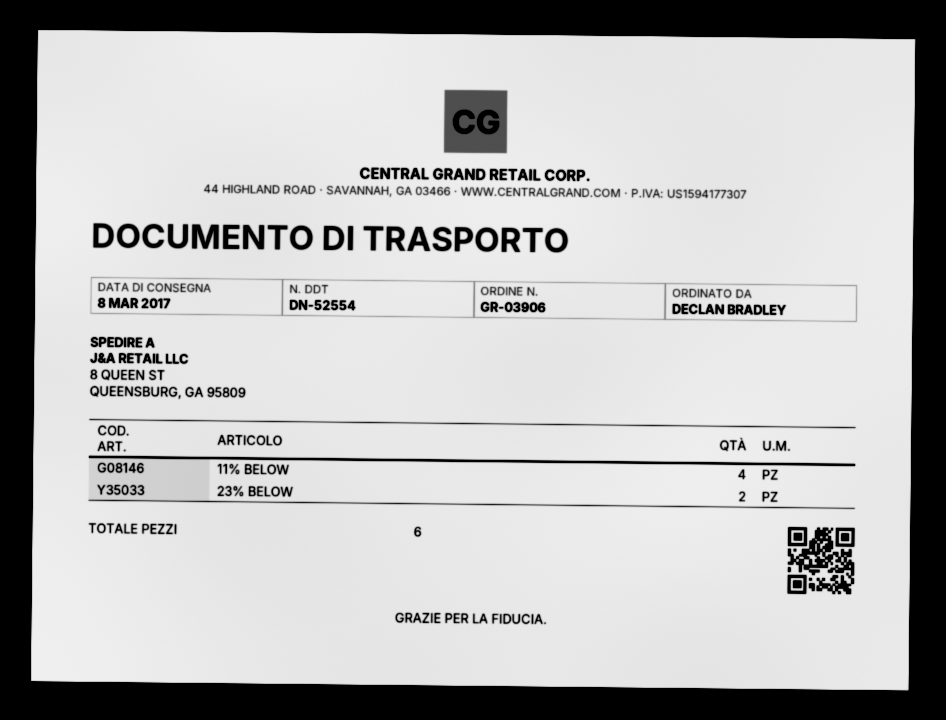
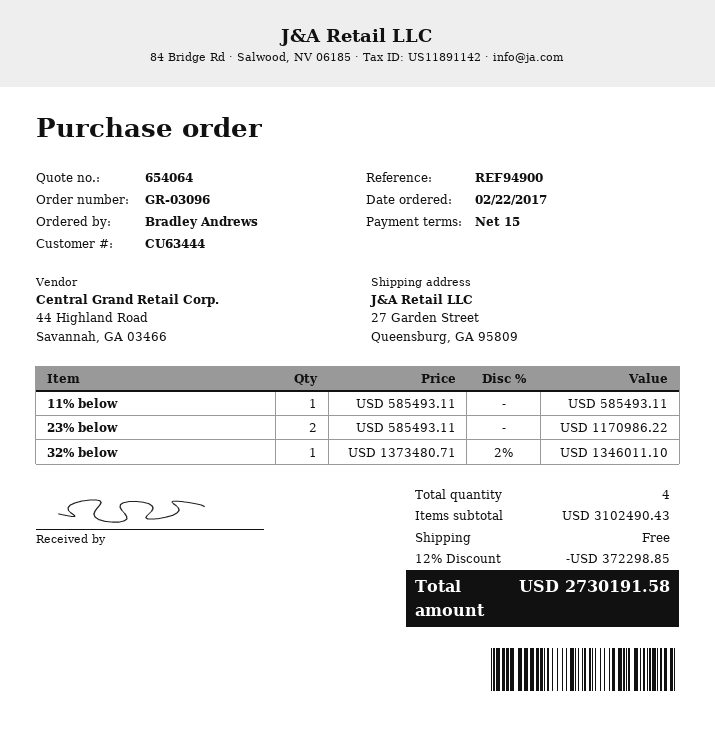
order number: GR-03906 -> GR-03096
ordered by: DECLAN BRADLEY -> Bradley Andrews
ship to: 8 QUEEN ST, QUEENSBURG, GA 95809 -> 27 Garden Street, Queensburg, GA 95809
11% BELOW: 4 -> 1
32% below: none -> 1
total quantity: 6 -> 4

